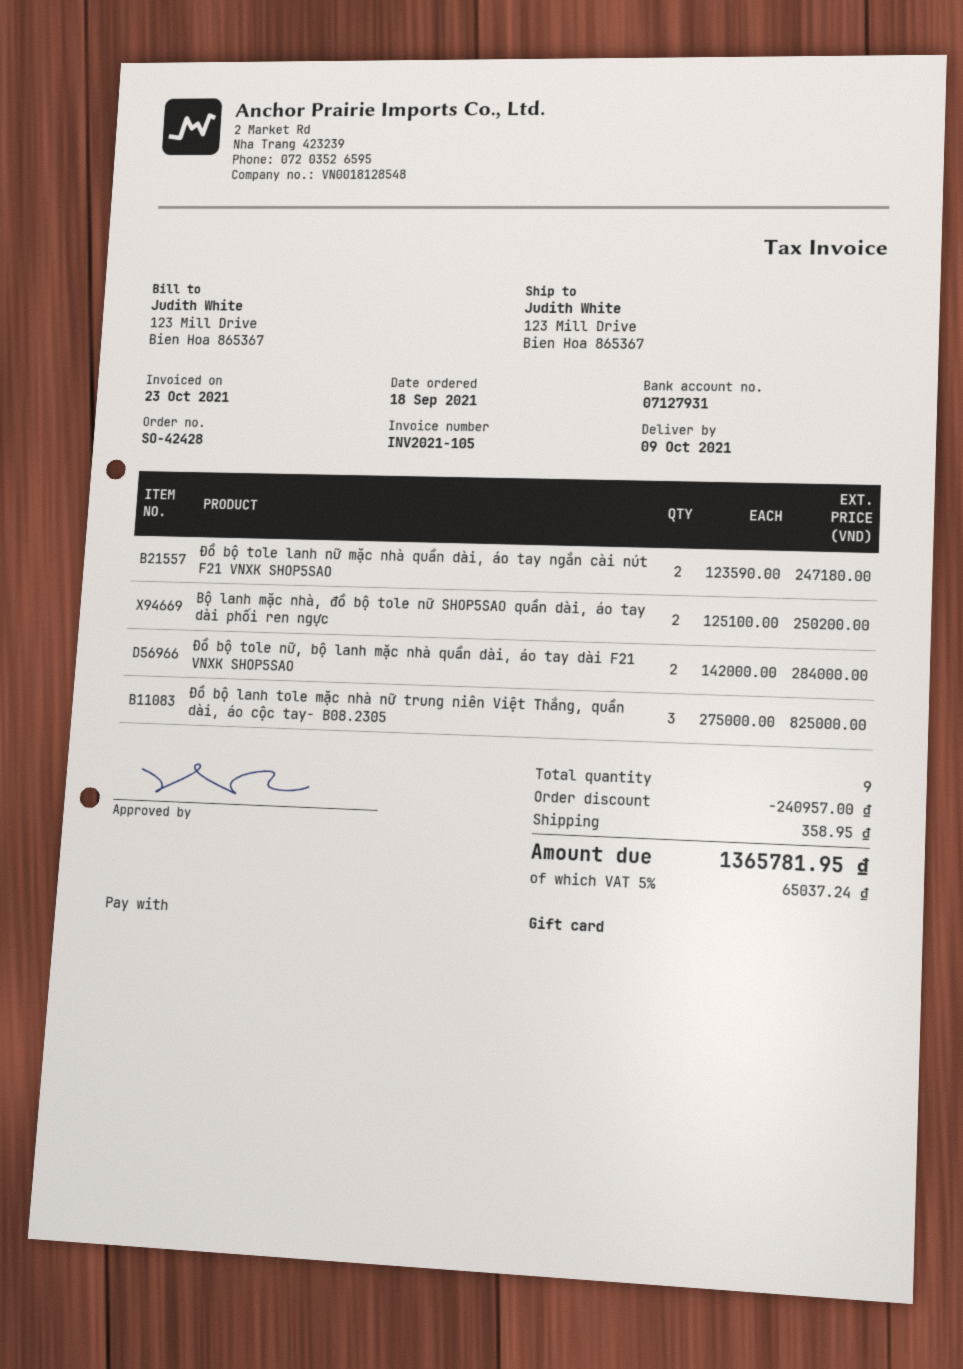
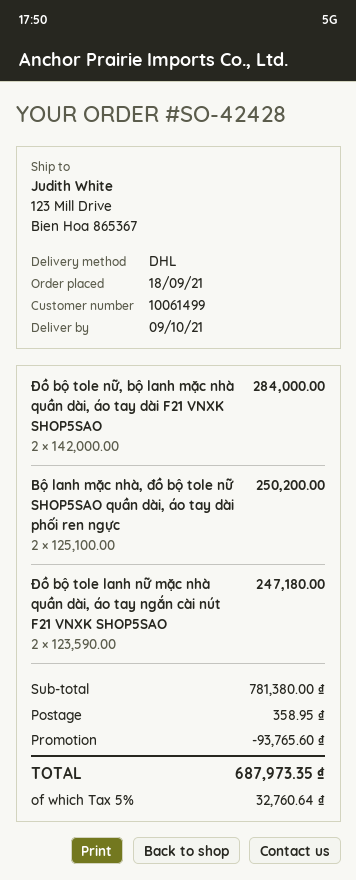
Đồ bộ lanh tole mặc nhà nữ trung niên Việt Thắng, quần dài, áo cộc tay- B08.2305: 3 x 275000.00 = 825000.00 -> none
discount: 240957.00 -> 93765.60
tax: 5% = 65037.24 -> 5% = 32760.64
total: 1365781.95 -> 687973.35

